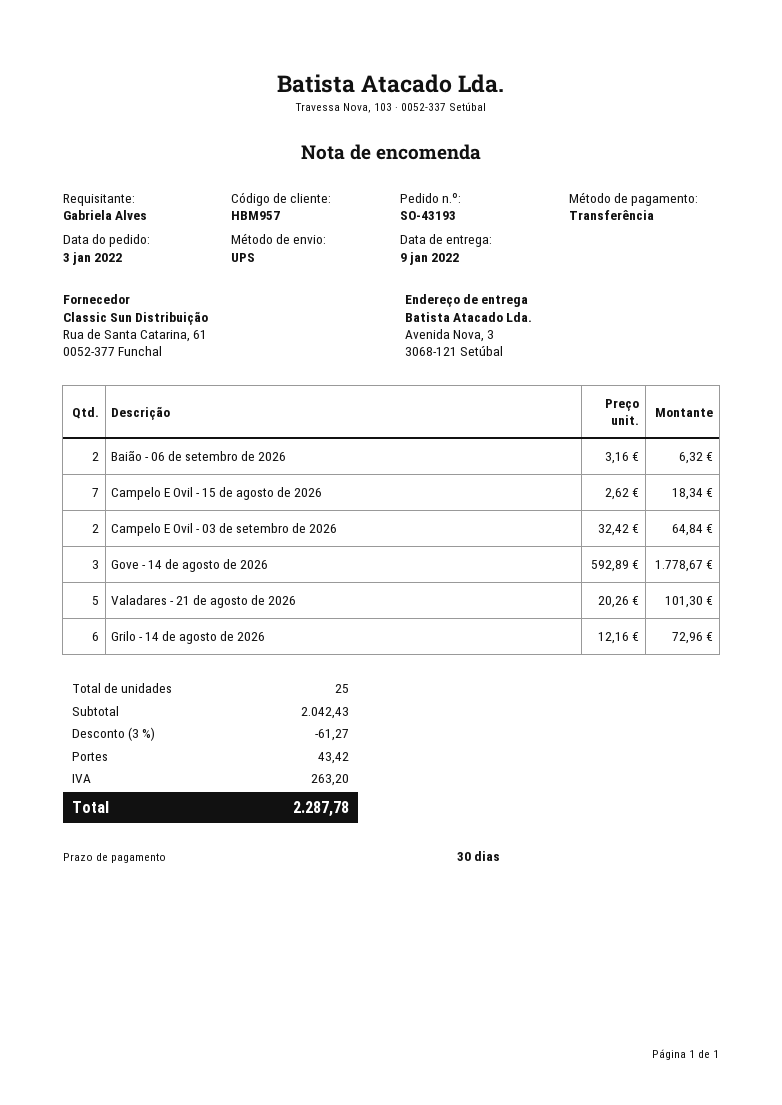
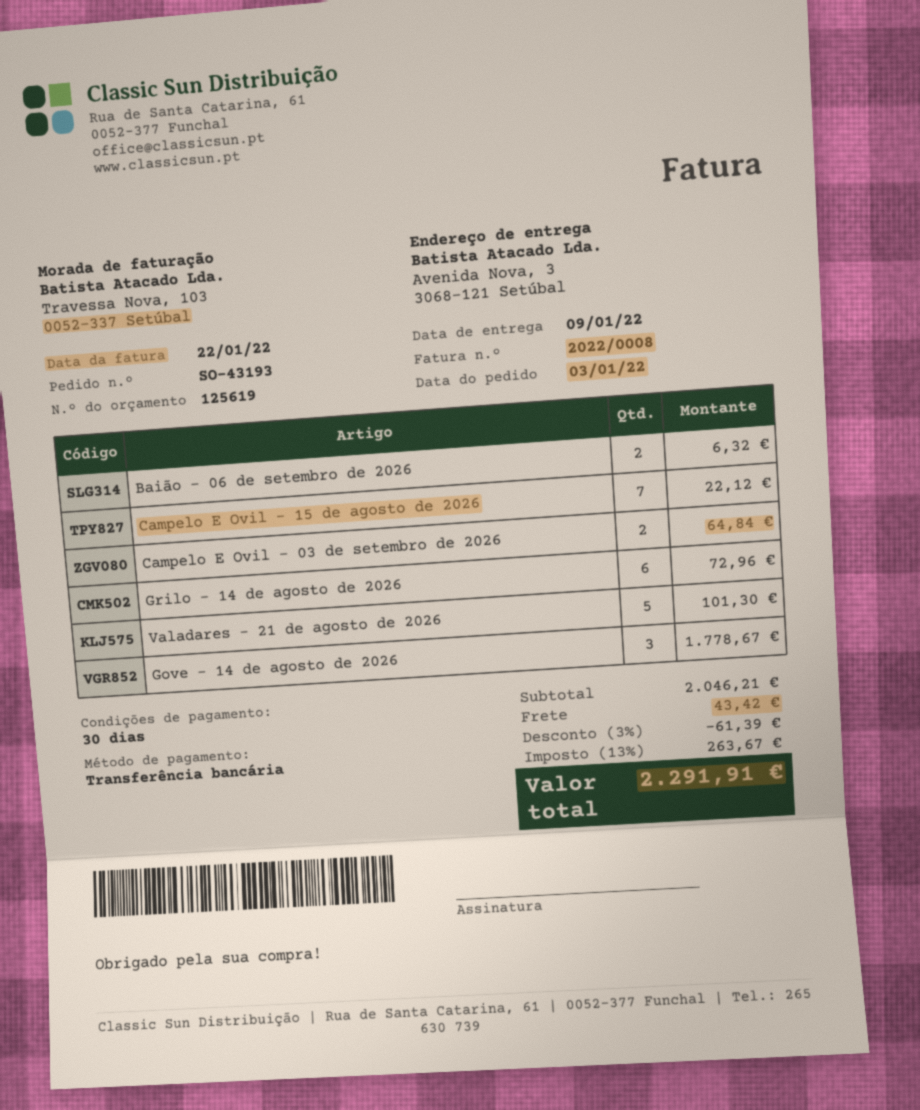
Campelo E Ovil - 15 de agosto de 2026: 7 for 18.34 -> 7 for 22.12
subtotal: 2042.43 -> 2046.21
discount: 3% = 61.27 -> 3% = 61.39
tax: 263.20 -> 263.67
total: 2287.78 -> 2291.91

